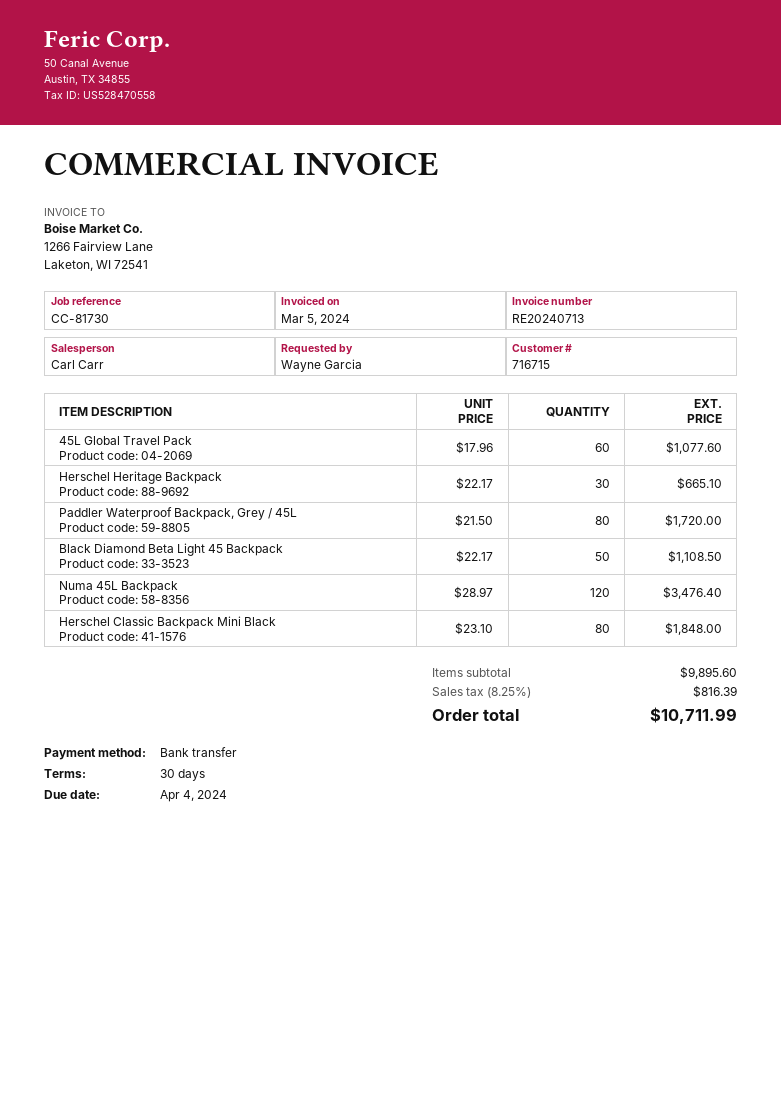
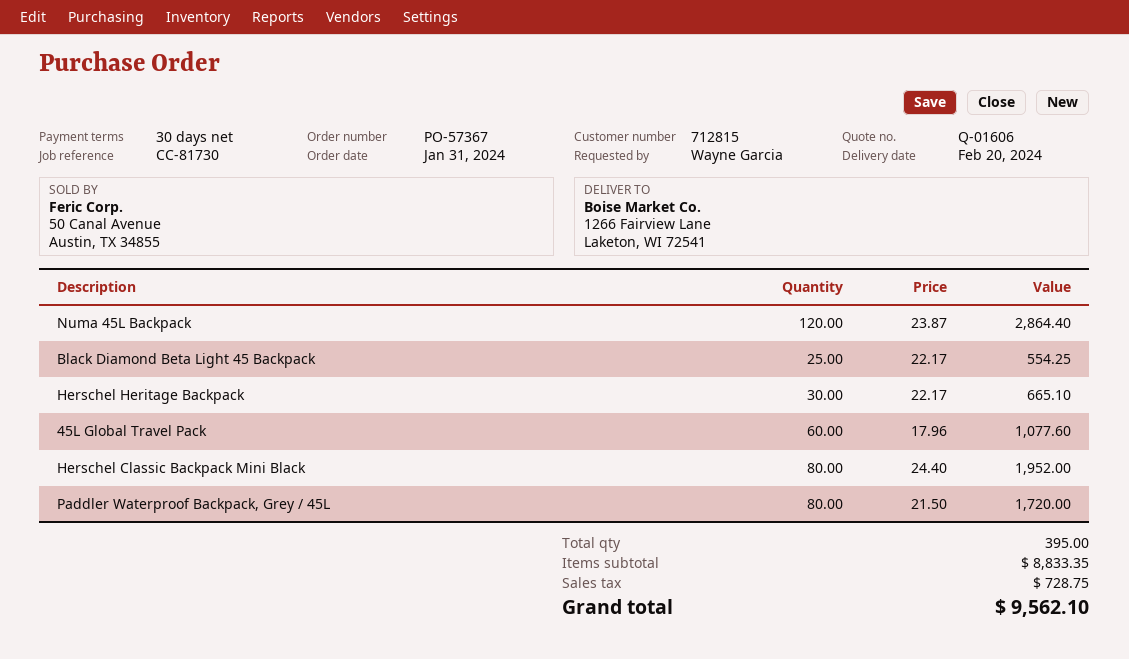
customer number: 716715 -> 712815
Black Diamond Beta Light 45 Backpack: 50 x 22.17 = 1108.50 -> 25 x 22.17 = 554.25
Numa 45L Backpack: 120 x 28.97 = 3476.40 -> 120 x 23.87 = 2864.40
Herschel Classic Backpack Mini Black: 80 x 23.10 = 1848.00 -> 80 x 24.40 = 1952.00
subtotal: 9895.60 -> 8833.35
tax: 816.39 -> 728.75
total: 10711.99 -> 9562.10

